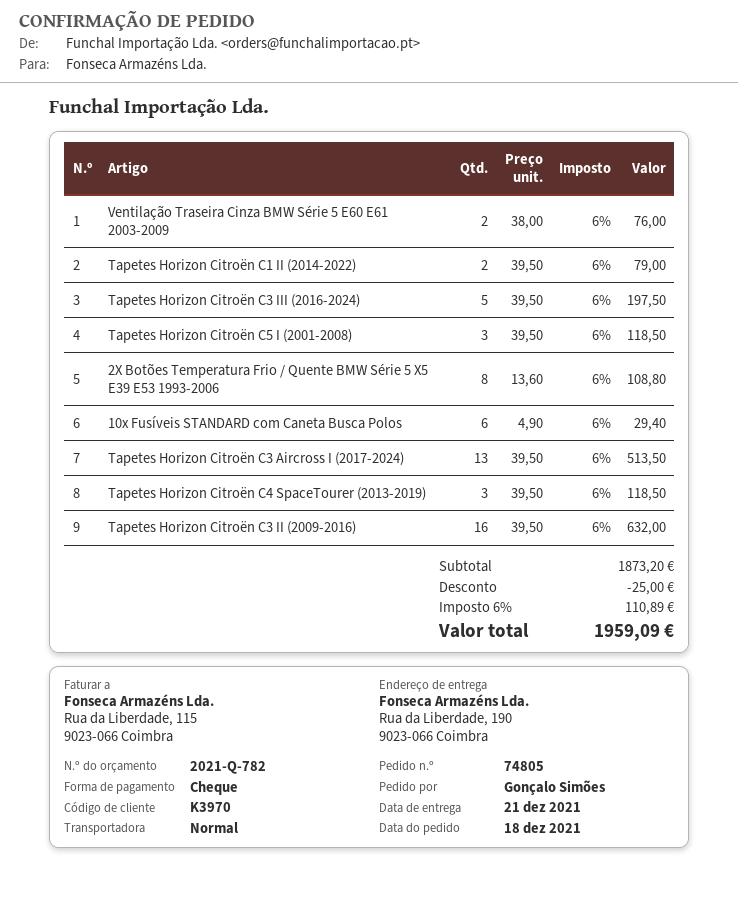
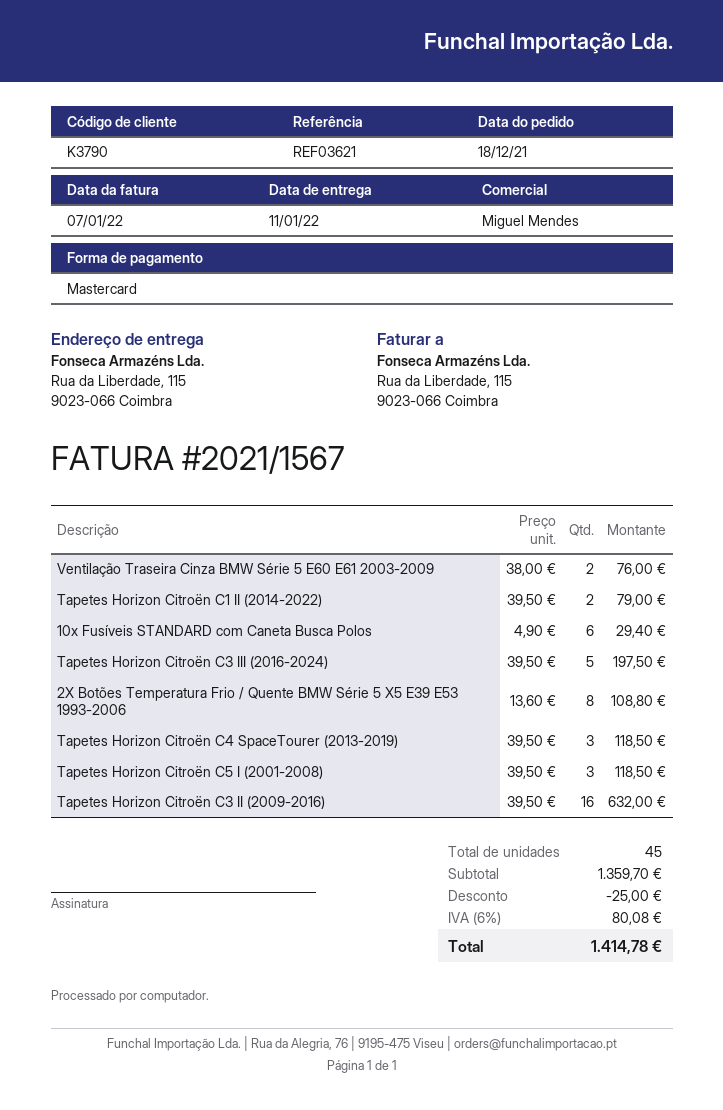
delivery date: 2021-12-21 -> 2022-01-11
customer number: K3970 -> K3790
payment method: cheque -> Mastercard
ship to: Rua da Liberdade, 190, 9023-066 Coimbra -> Rua da Liberdade, 115, 9023-066 Coimbra
Tapetes Horizon Citroën C3 Aircross I (2017-2024): 13 x 39.50 = 513.50 -> none
subtotal: 1873.20 -> 1359.70
tax: 6% = 110.89 -> 6% = 80.08
total: 1959.09 -> 1414.78

